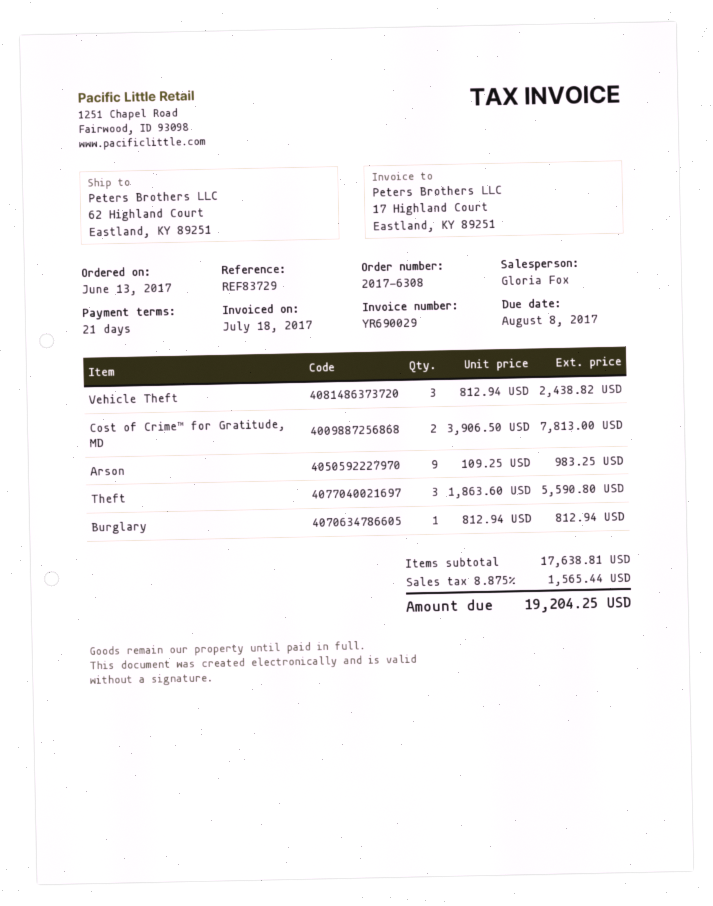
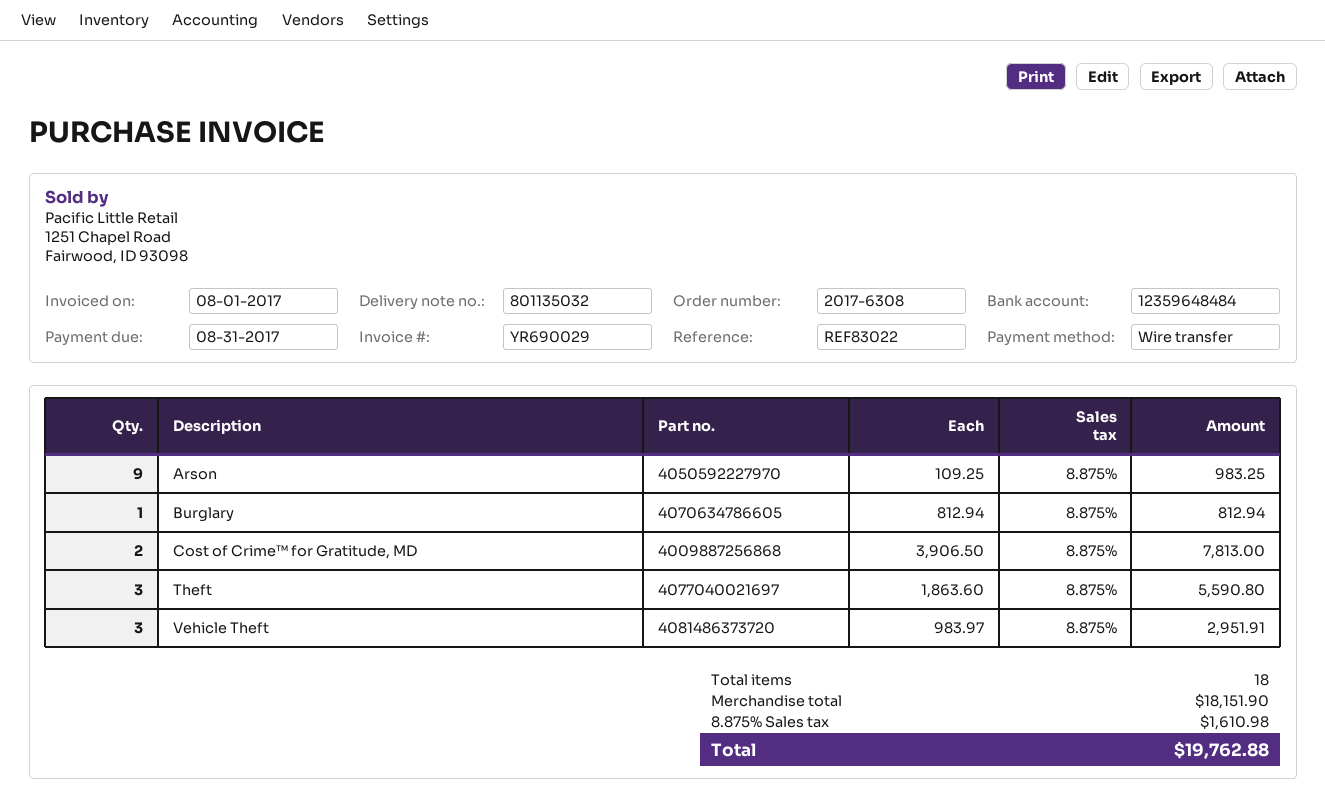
invoice date: 2017-07-18 -> 2017-08-01
due date: 2017-08-08 -> 2017-08-31
reference: REF83729 -> REF83022
Vehicle Theft: 3 x 812.94 = 2438.82 -> 3 x 983.97 = 2951.91
subtotal: 17638.81 -> 18151.90
tax: 8.875% = 1565.44 -> 8.875% = 1610.98
total: 19204.25 -> 19762.88

